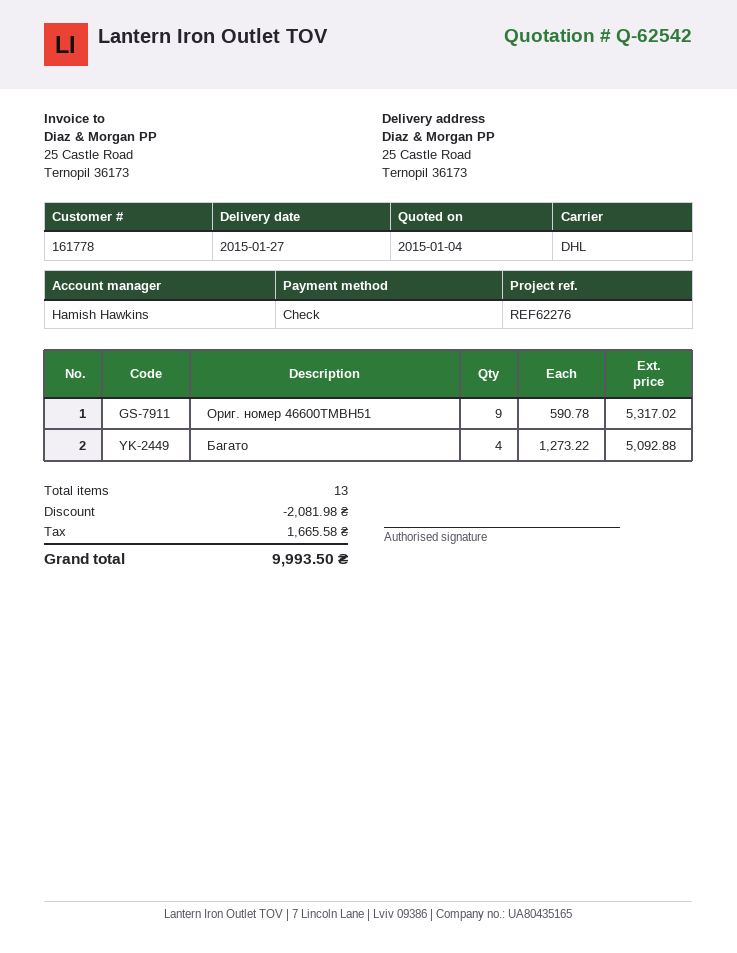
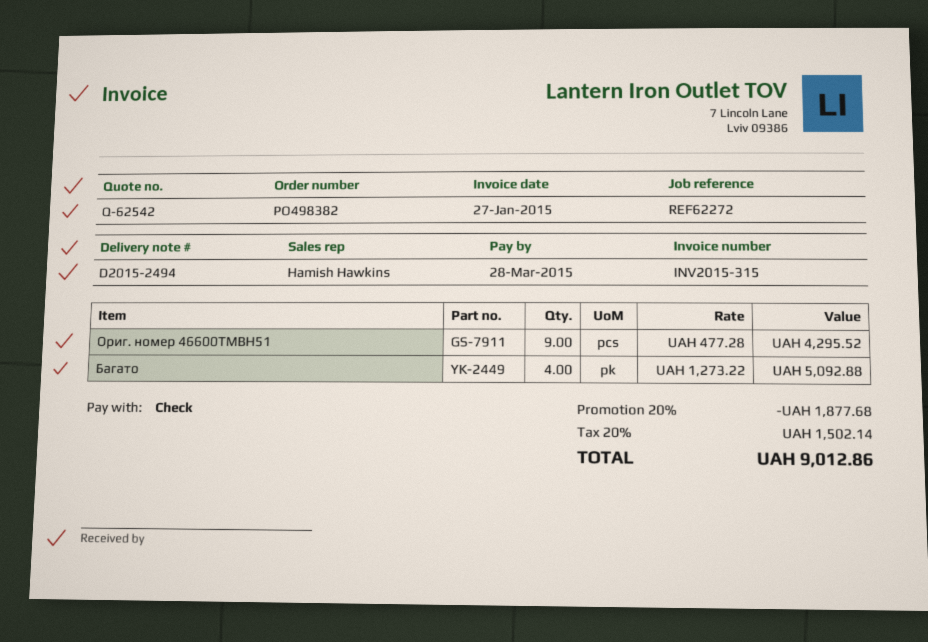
reference: REF62276 -> REF62272
Ориг. номер 46600TMBH51: 9 x 590.78 = 5317.02 -> 9 x 477.28 = 4295.52
discount: 2081.98 -> 1877.68
tax: 1665.58 -> 1502.14
total: 9993.50 -> 9012.86

